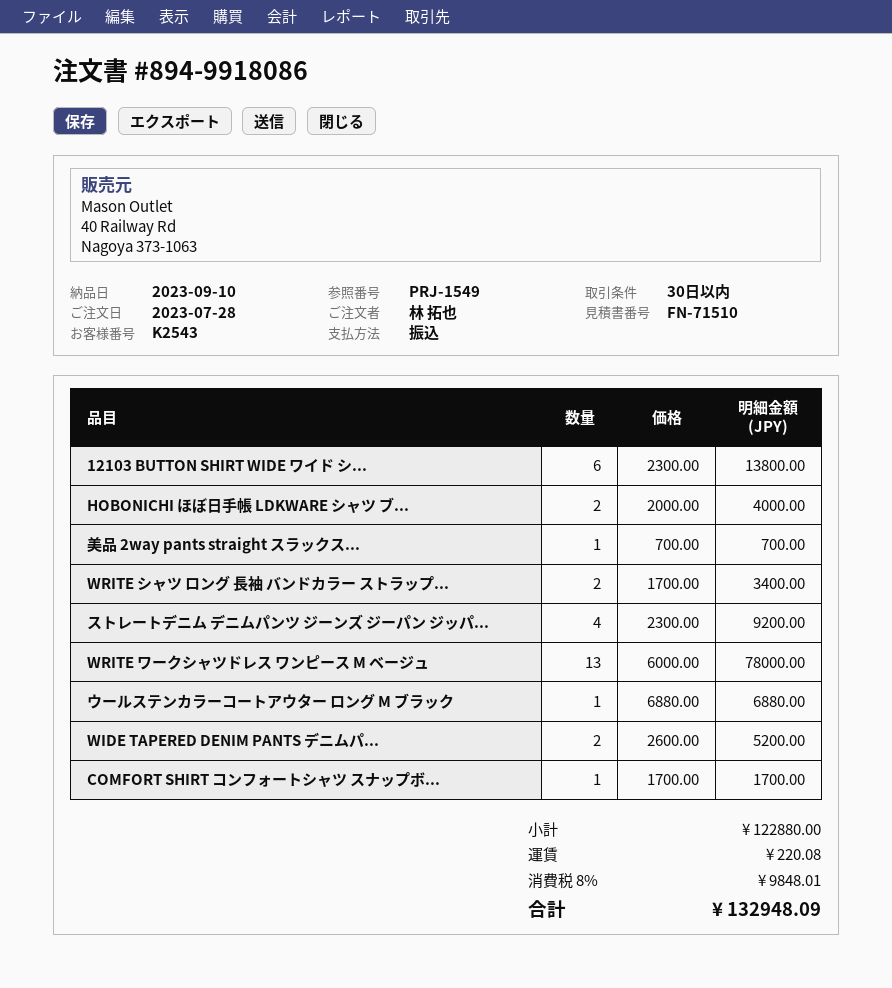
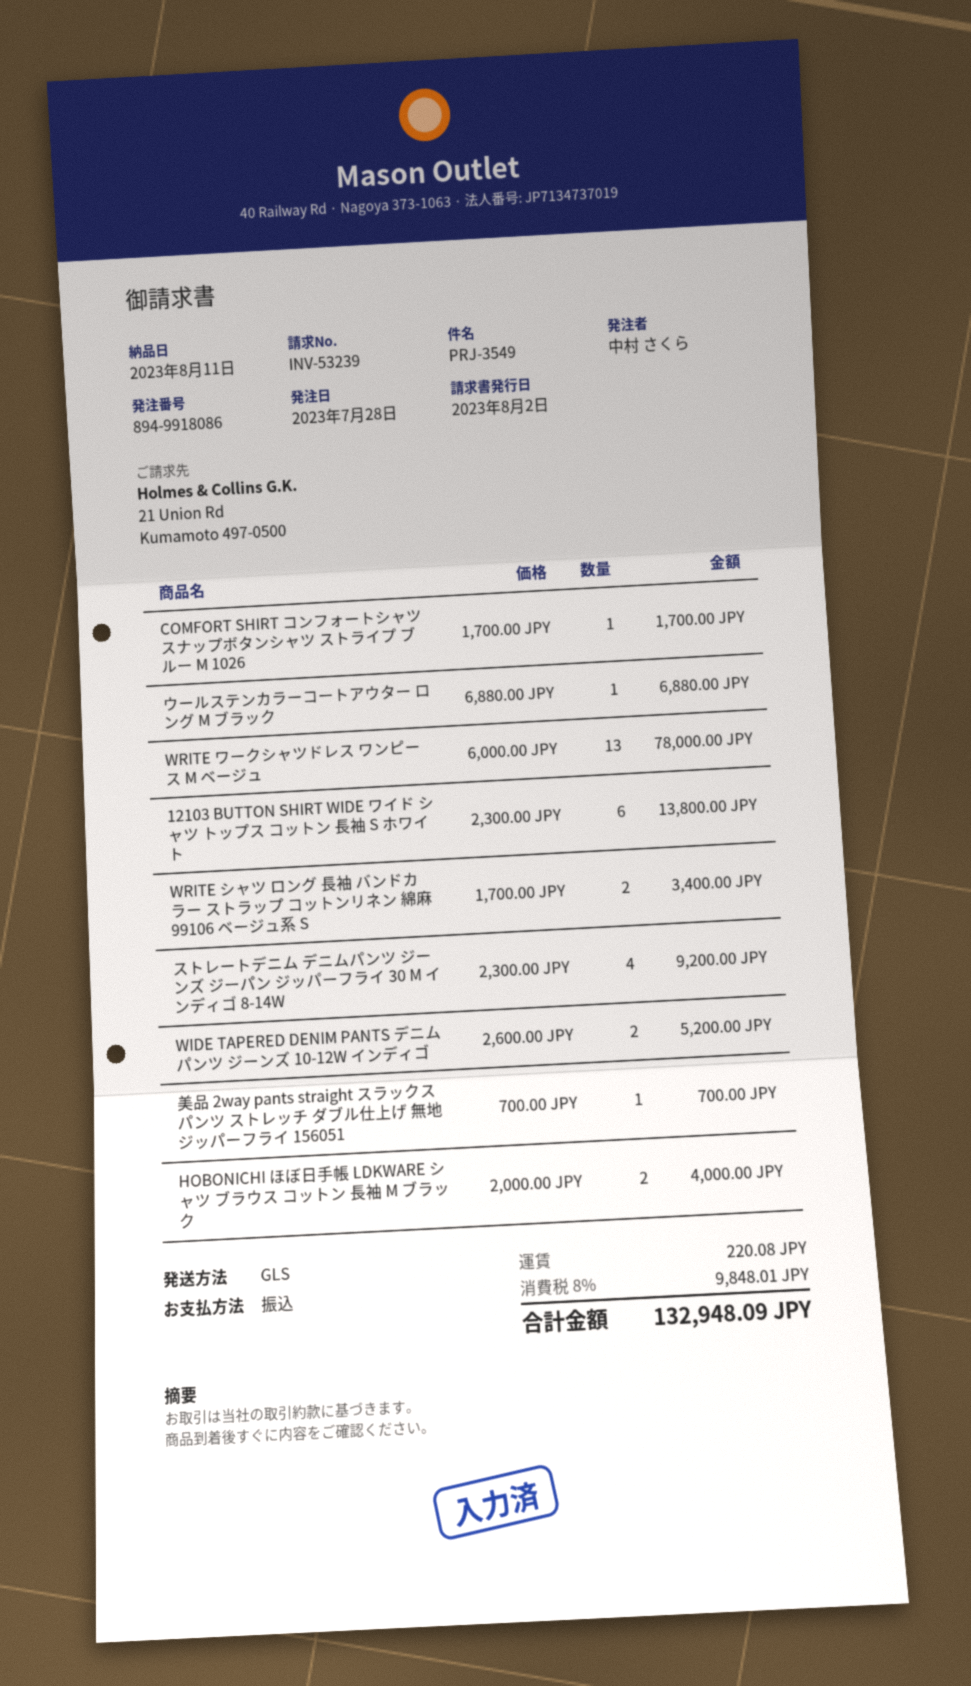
delivery date: 2023-09-10 -> 2023-08-11
reference: PRJ-1549 -> PRJ-3549
ordered by: 林 拓也 -> 中村 さくら

